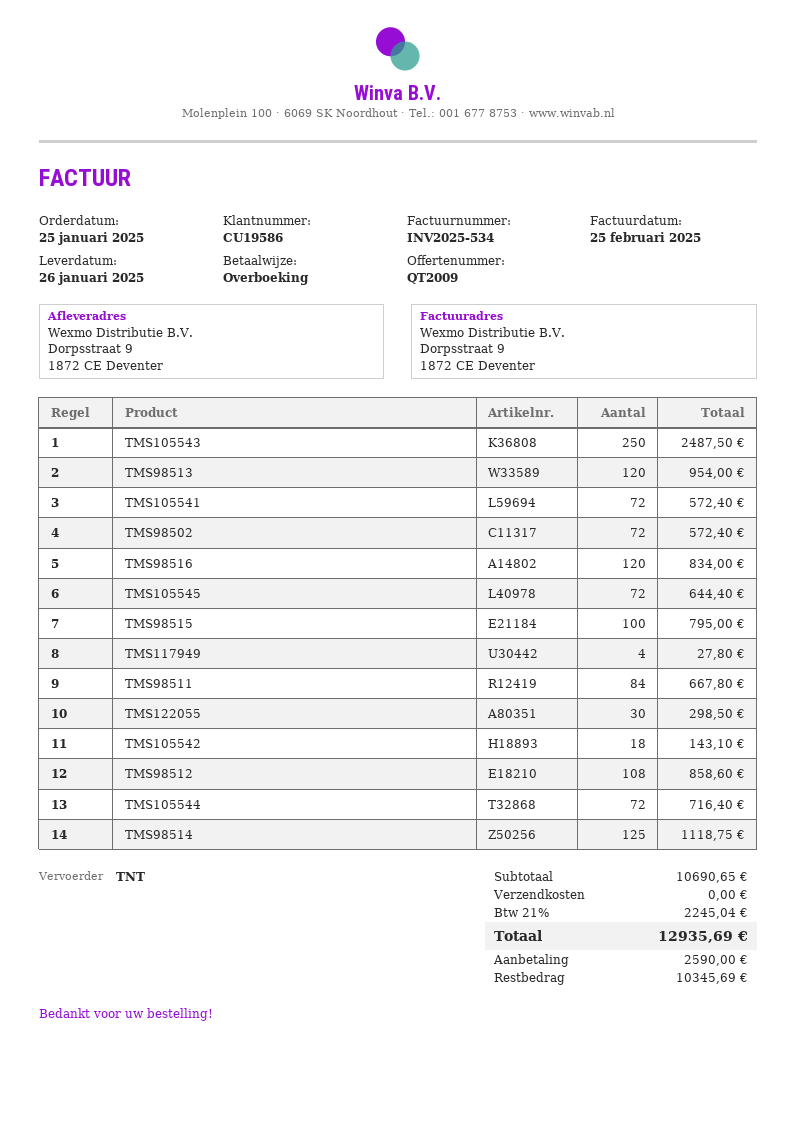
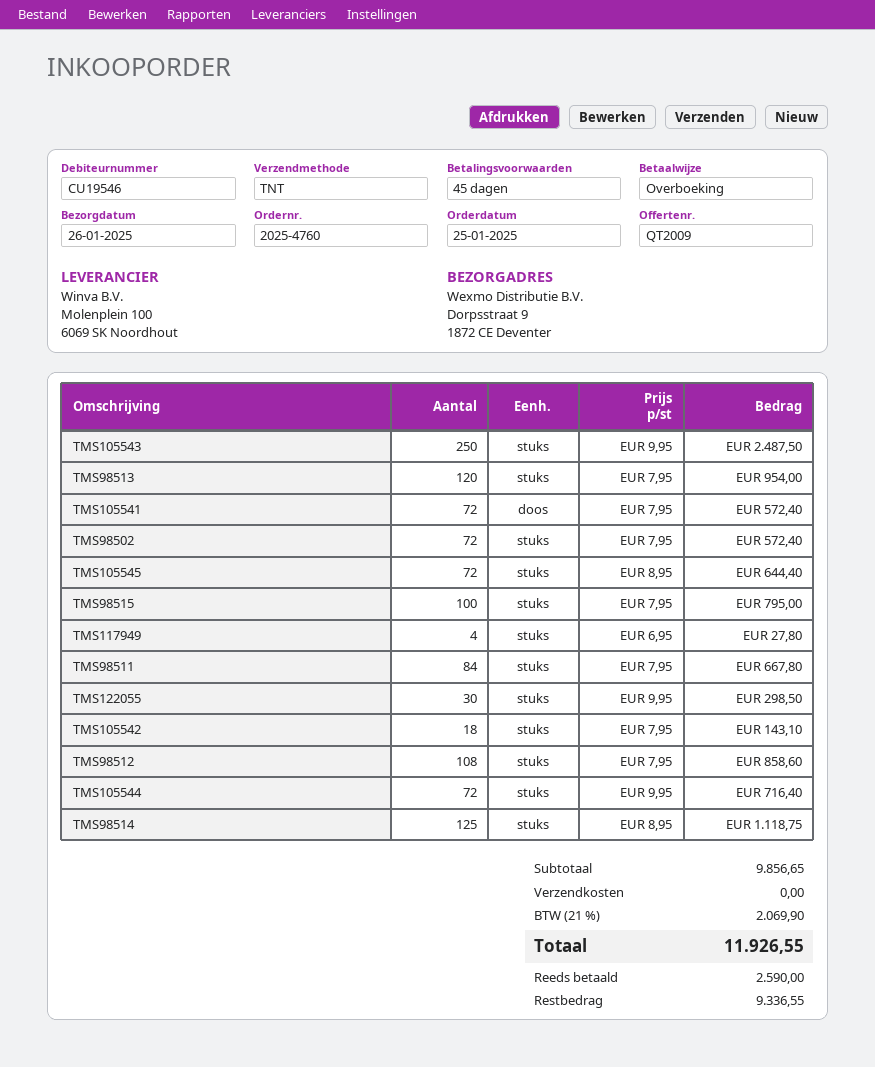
customer number: CU19586 -> CU19546
TMS98516: 120 for 834.00 -> none
subtotal: 10690.65 -> 9856.65
tax: 21% = 2245.04 -> 21% = 2069.90
total: 12935.69 -> 11926.55
balance: 10345.69 -> 9336.55

